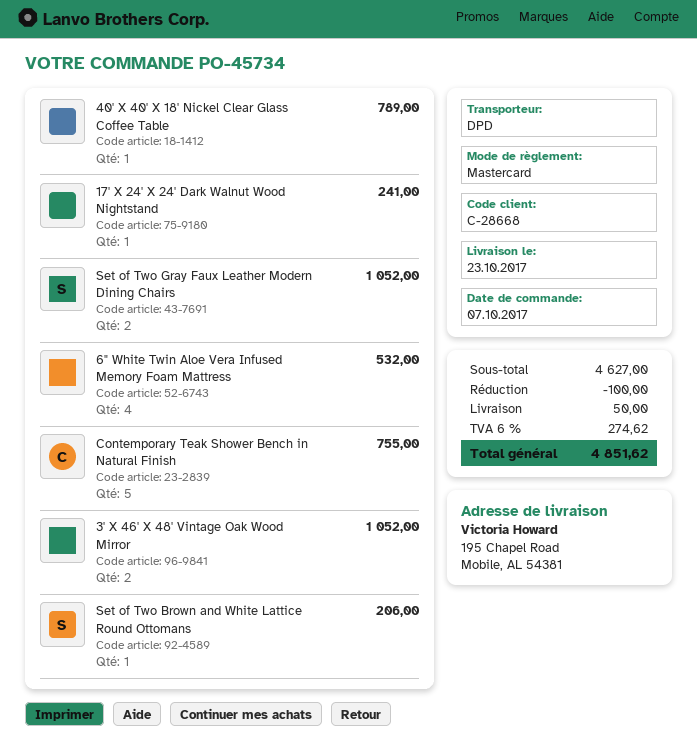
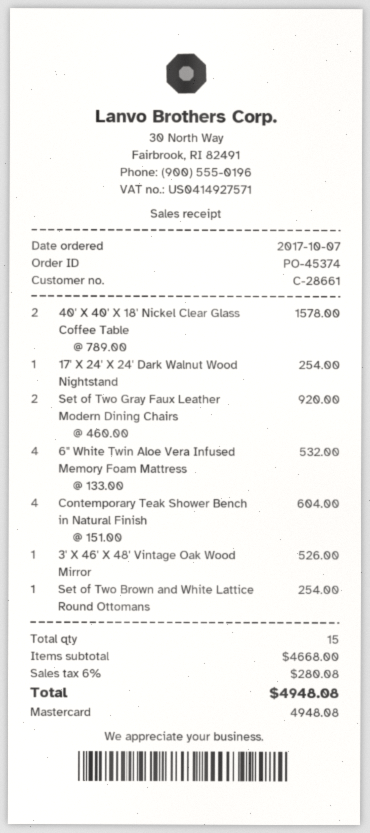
order number: PO-45734 -> PO-45374
customer number: C-28668 -> C-28661
40' X 40' X 18' Nickel Clear Glass Coffee Table: 1 for 789.00 -> 2 for 1578.00
17' X 24' X 24' Dark Walnut Wood Nightstand: 1 for 241.00 -> 1 for 254.00
Set of Two Gray Faux Leather Modern Dining Chairs: 2 for 1052.00 -> 2 for 920.00
Contemporary Teak Shower Bench in Natural Finish: 5 for 755.00 -> 4 for 604.00
3' X 46' X 48' Vintage Oak Wood Mirror: 2 for 1052.00 -> 1 for 526.00
Set of Two Brown and White Lattice Round Ottomans: 1 for 206.00 -> 1 for 254.00
subtotal: 4627.00 -> 4668.00
discount: 100.00 -> none
shipping: 50.00 -> none
tax: 6% = 274.62 -> 6% = 280.08
total: 4851.62 -> 4948.08

